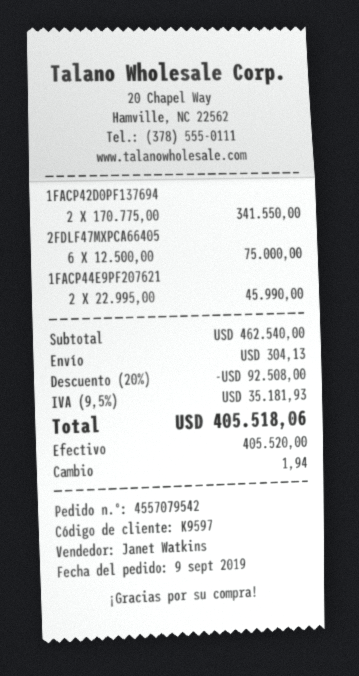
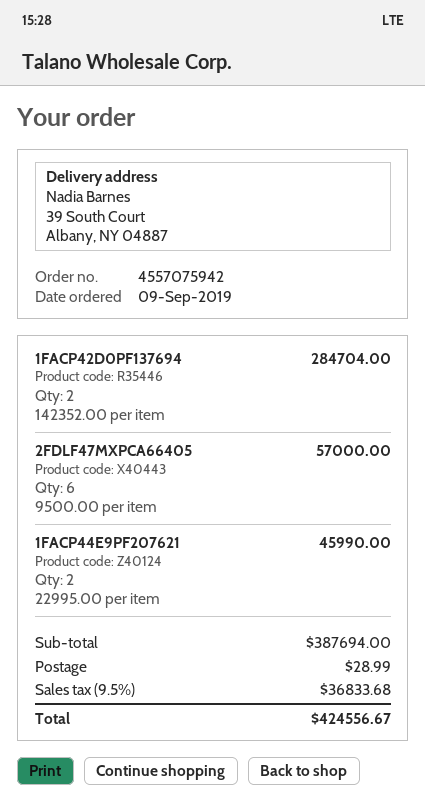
order number: 4557079542 -> 4557075942
1FACP42D0PF137694: 2 x 170775.00 = 341550.00 -> 2 x 142352.00 = 284704.00
2FDLF47MXPCA66405: 6 x 12500.00 = 75000.00 -> 6 x 9500.00 = 57000.00
subtotal: 462540.00 -> 387694.00
discount: 20% = 92508.00 -> none
shipping: 304.13 -> 28.99
tax: 9.5% = 35181.93 -> 9.5% = 36833.68
total: 405518.06 -> 424556.67

